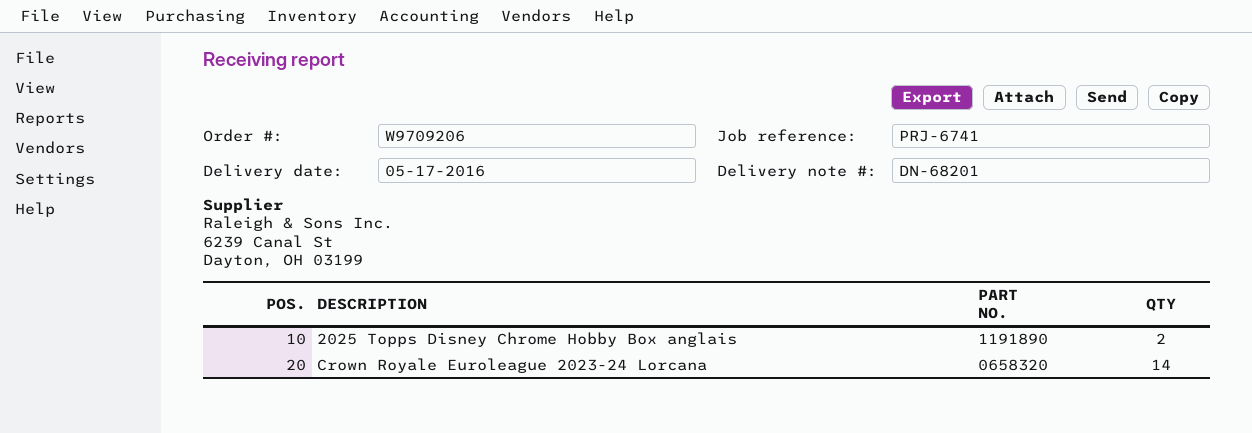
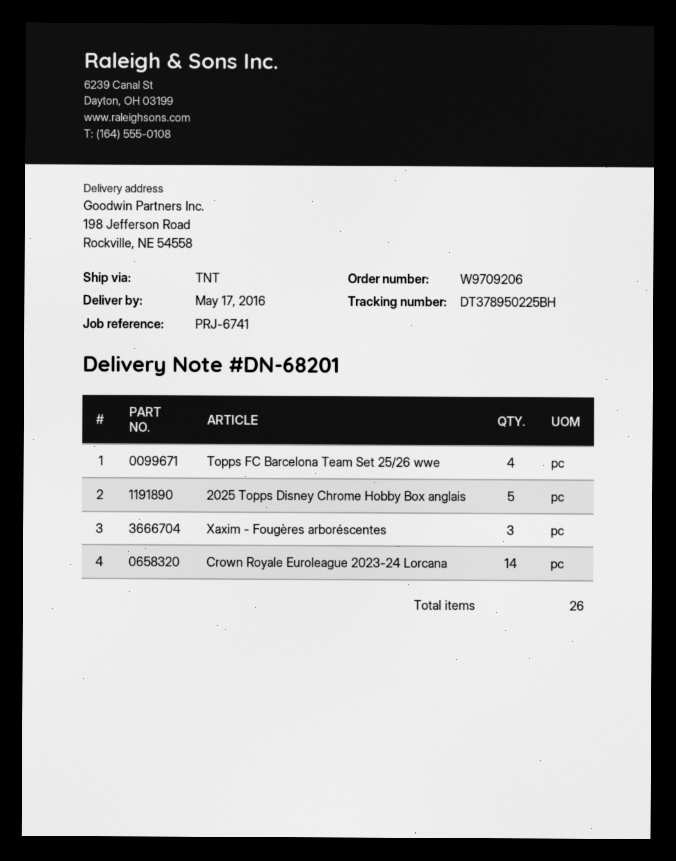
2025 Topps Disney Chrome Hobby Box anglais: 2 -> 5
Topps FC Barcelona Team Set 25/26 wwe: none -> 4
Xaxim - Fougères arboréscentes: none -> 3

